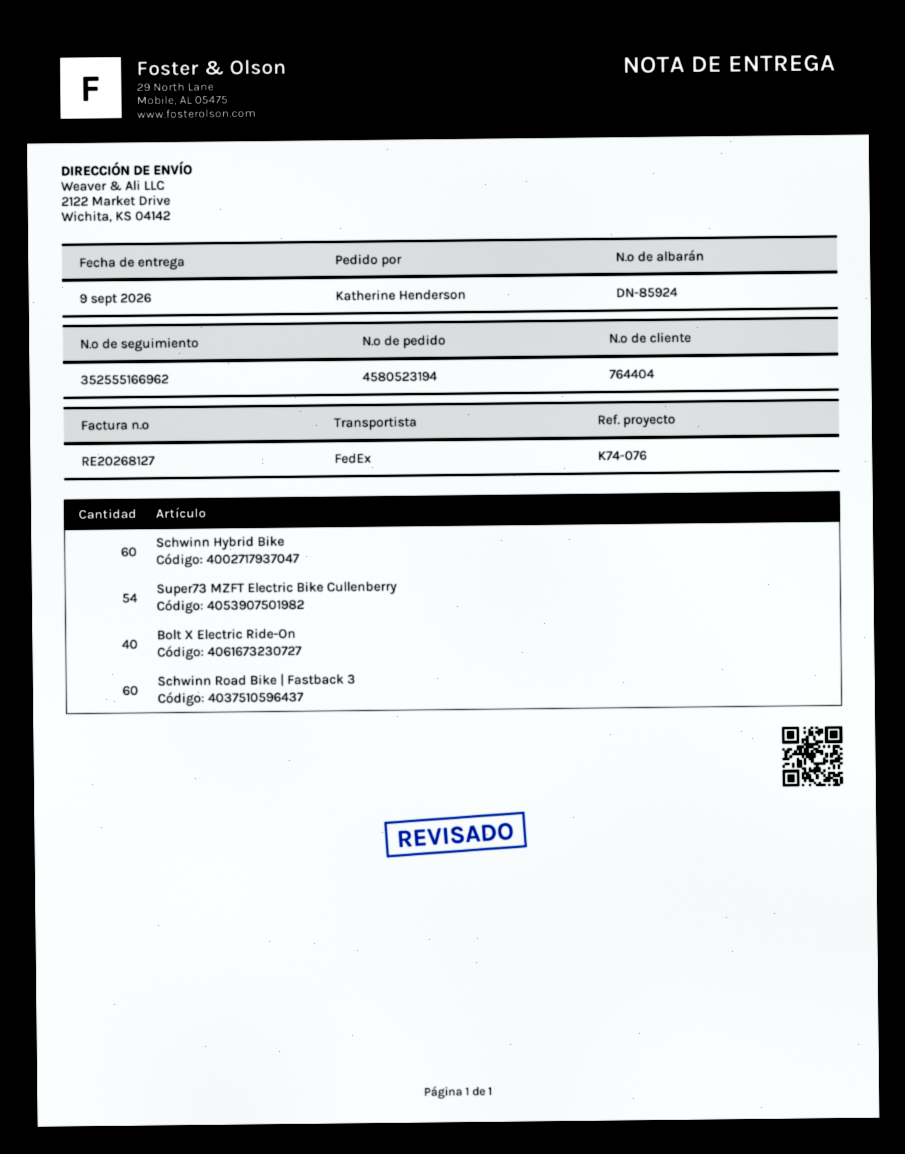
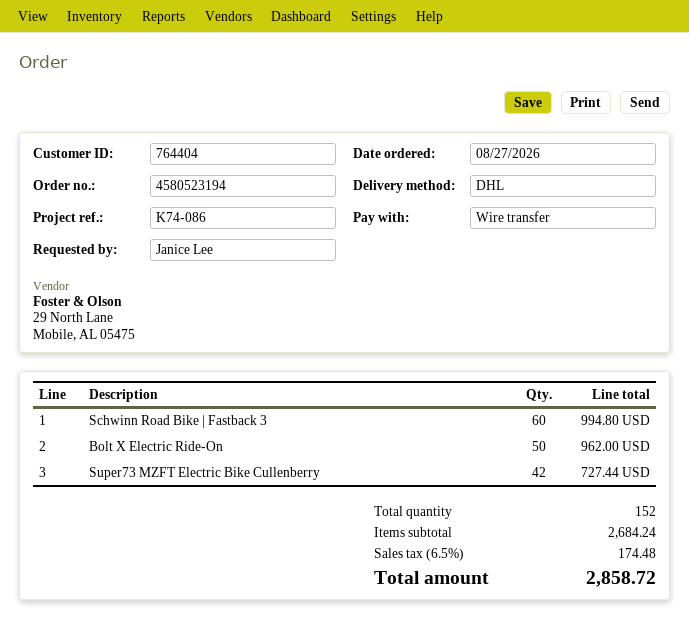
reference: K74-076 -> K74-086
ordered by: Katherine Henderson -> Janice Lee
shipping method: FedEx -> DHL
Schwinn Hybrid Bike: 60 -> none
Super73 MZFT Electric Bike Cullenberry: 54 -> 42
Bolt X Electric Ride-On: 40 -> 50

